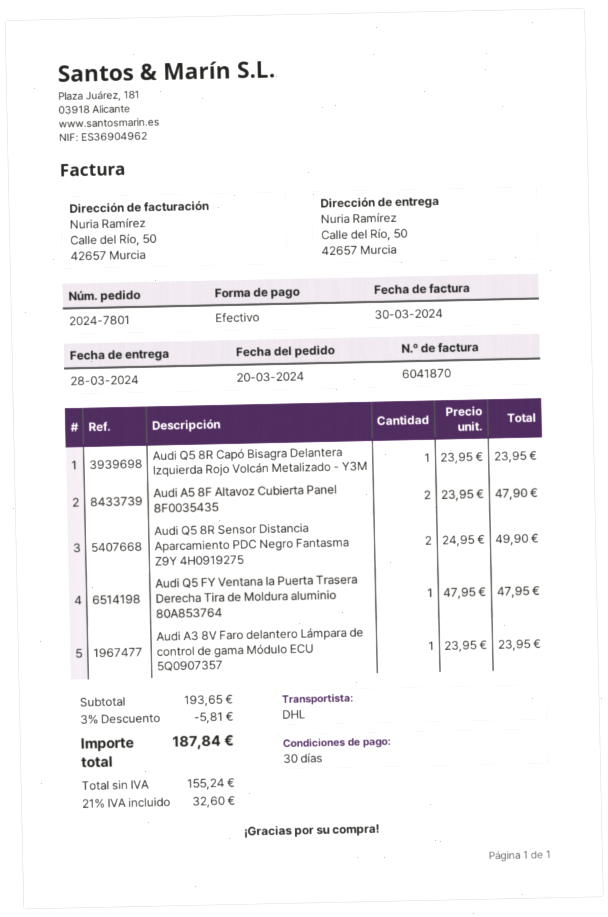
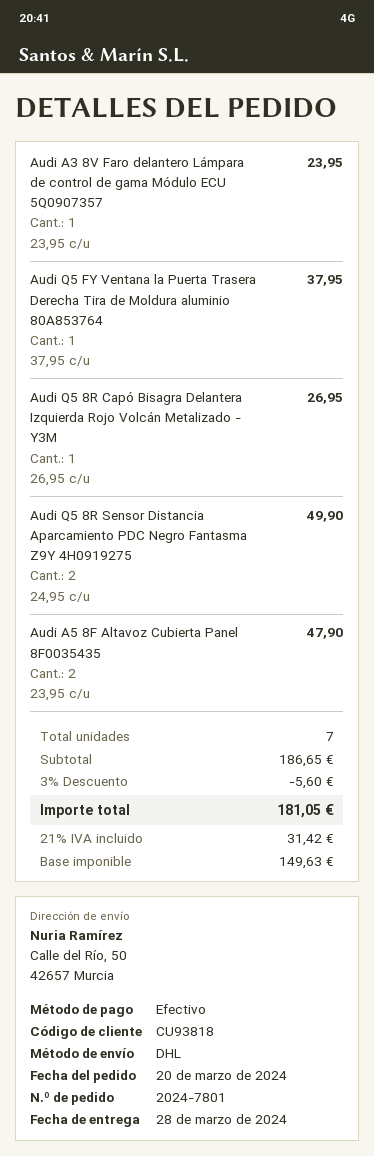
Audi Q5 8R Capó Bisagra Delantera Izquierda Rojo Volcán Metalizado - Y3M: 1 x 23.95 = 23.95 -> 1 x 26.95 = 26.95
Audi Q5 FY Ventana la Puerta Trasera Derecha Tira de Moldura aluminio 80A853764: 1 x 47.95 = 47.95 -> 1 x 37.95 = 37.95
subtotal: 193.65 -> 186.65
discount: 3% = 5.81 -> 3% = 5.60
net: 155.24 -> 149.63
tax: 21% = 32.60 -> 21% = 31.42
total: 187.84 -> 181.05

